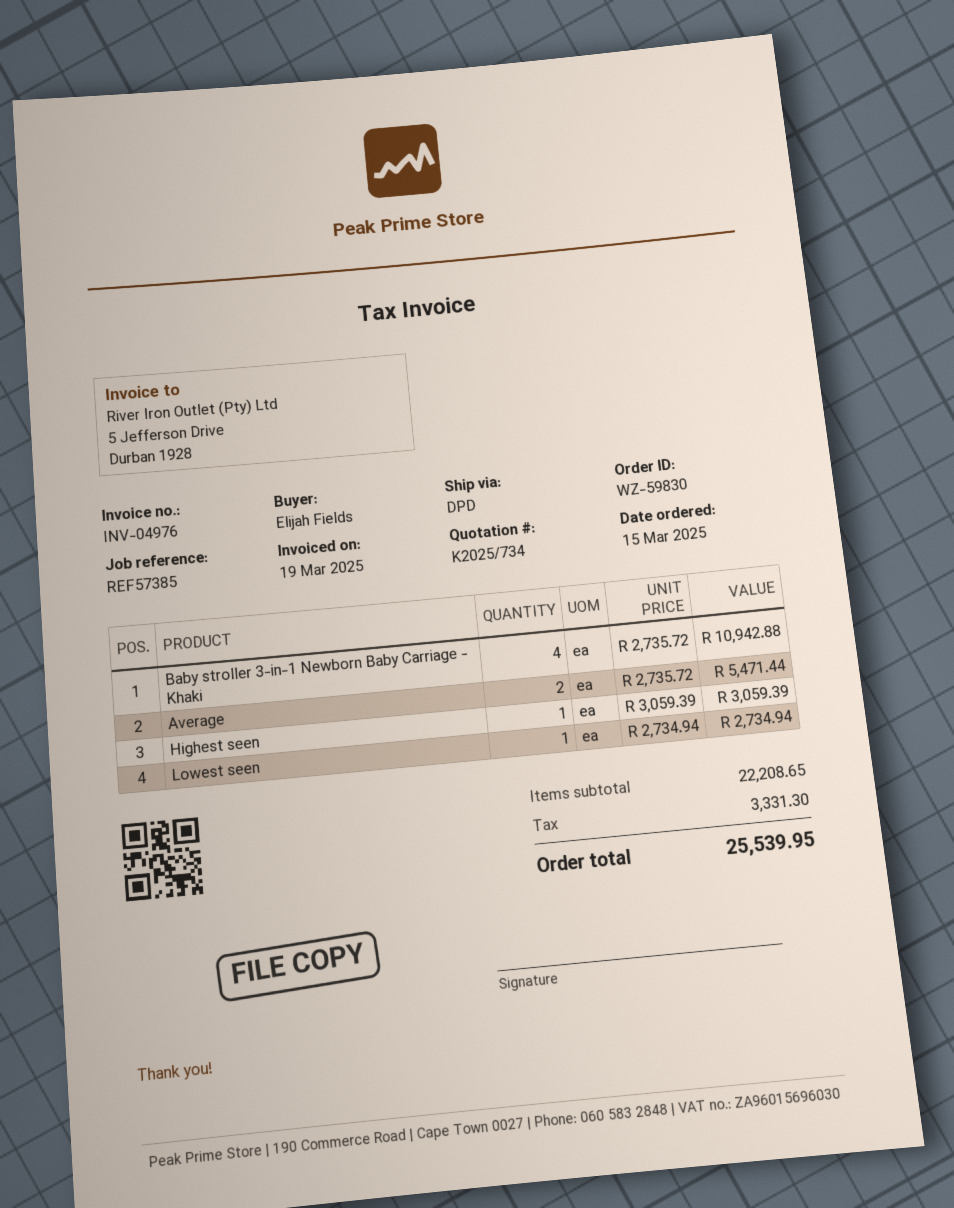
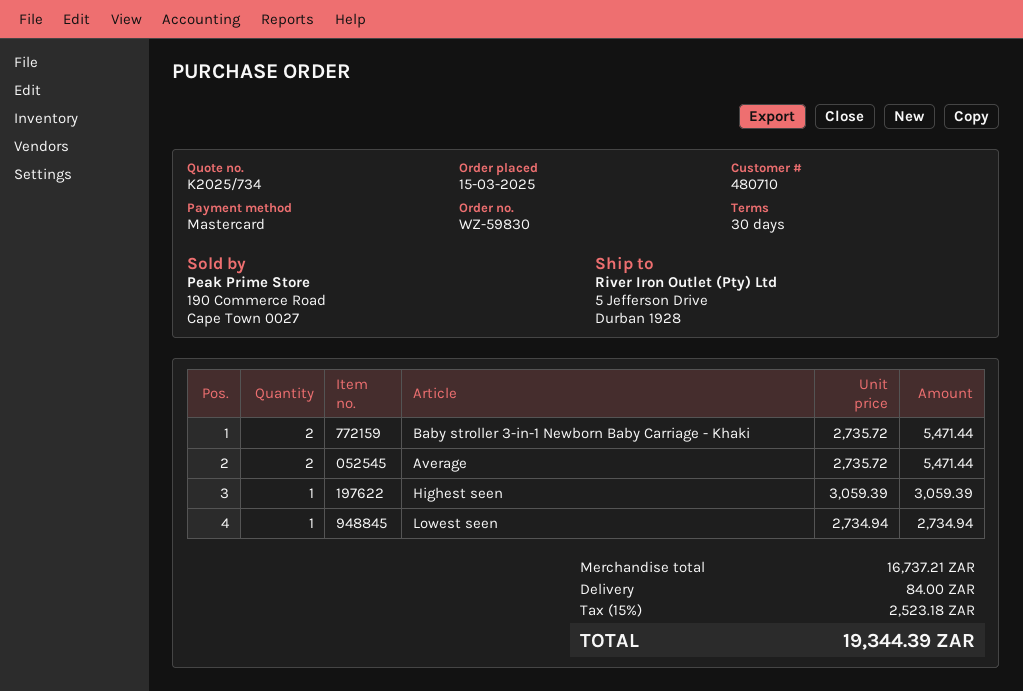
Baby stroller 3-in-1 Newborn Baby Carriage - Khaki: 4 x 2735.72 = 10942.88 -> 2 x 2735.72 = 5471.44
subtotal: 22208.65 -> 16737.21
shipping: none -> 84.00
tax: 3331.30 -> 2523.18
total: 25539.95 -> 19344.39

